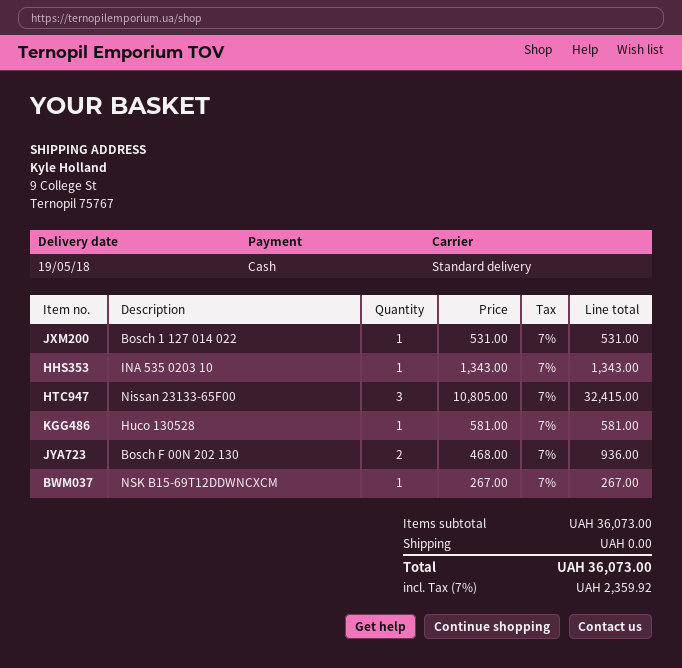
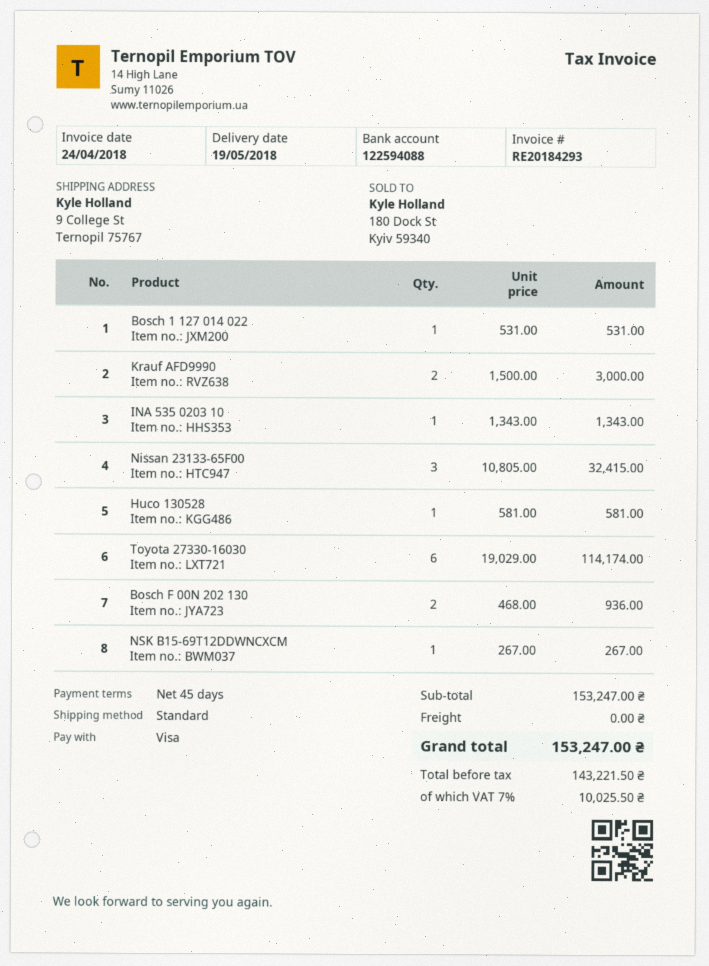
payment method: cash -> Visa
Krauf AFD9990: none -> 2 x 1500.00 = 3000.00
Toyota 27330-16030: none -> 6 x 19029.00 = 114174.00
subtotal: 36073.00 -> 153247.00
tax: 7% = 2359.92 -> 7% = 10025.50
total: 36073.00 -> 153247.00

